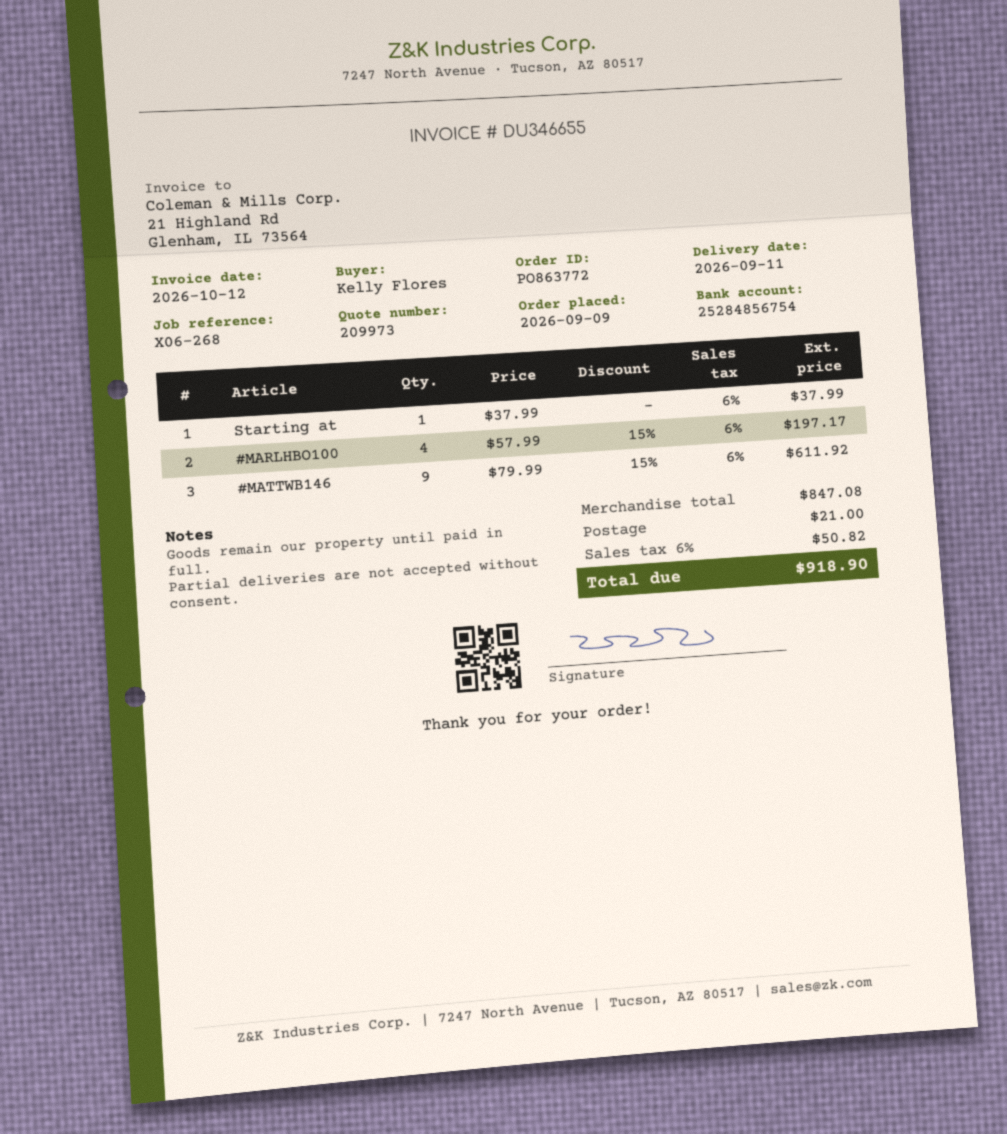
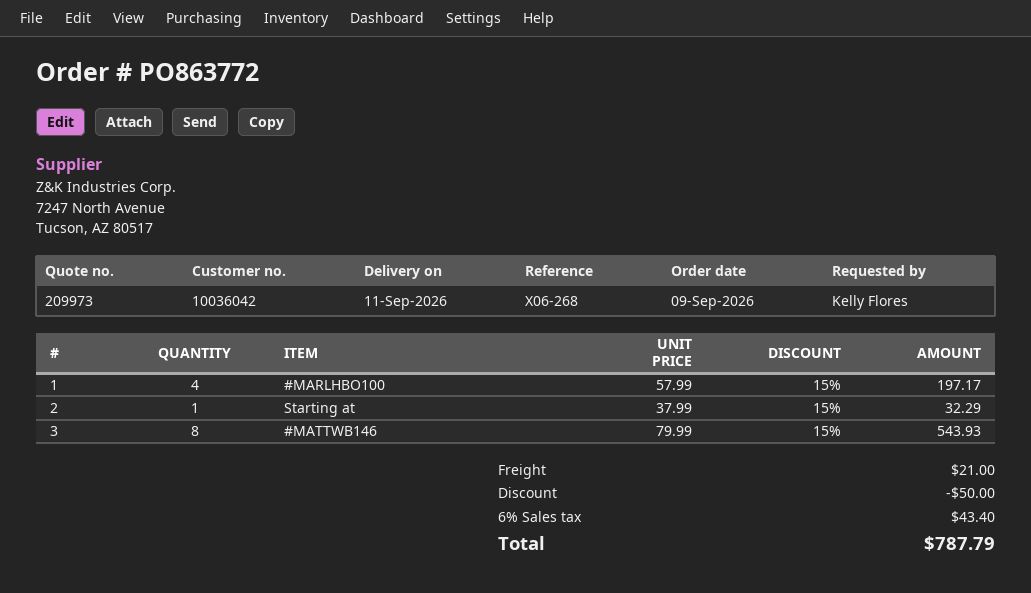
Starting at: 1 x 37.99 = 37.99 -> 1 x 37.99 - 15% = 32.29
#MATTWB146: 9 x 79.99 - 15% = 611.92 -> 8 x 79.99 - 15% = 543.93
discount: none -> 50.00
tax: 6% = 50.82 -> 6% = 43.40
total: 918.90 -> 787.79

